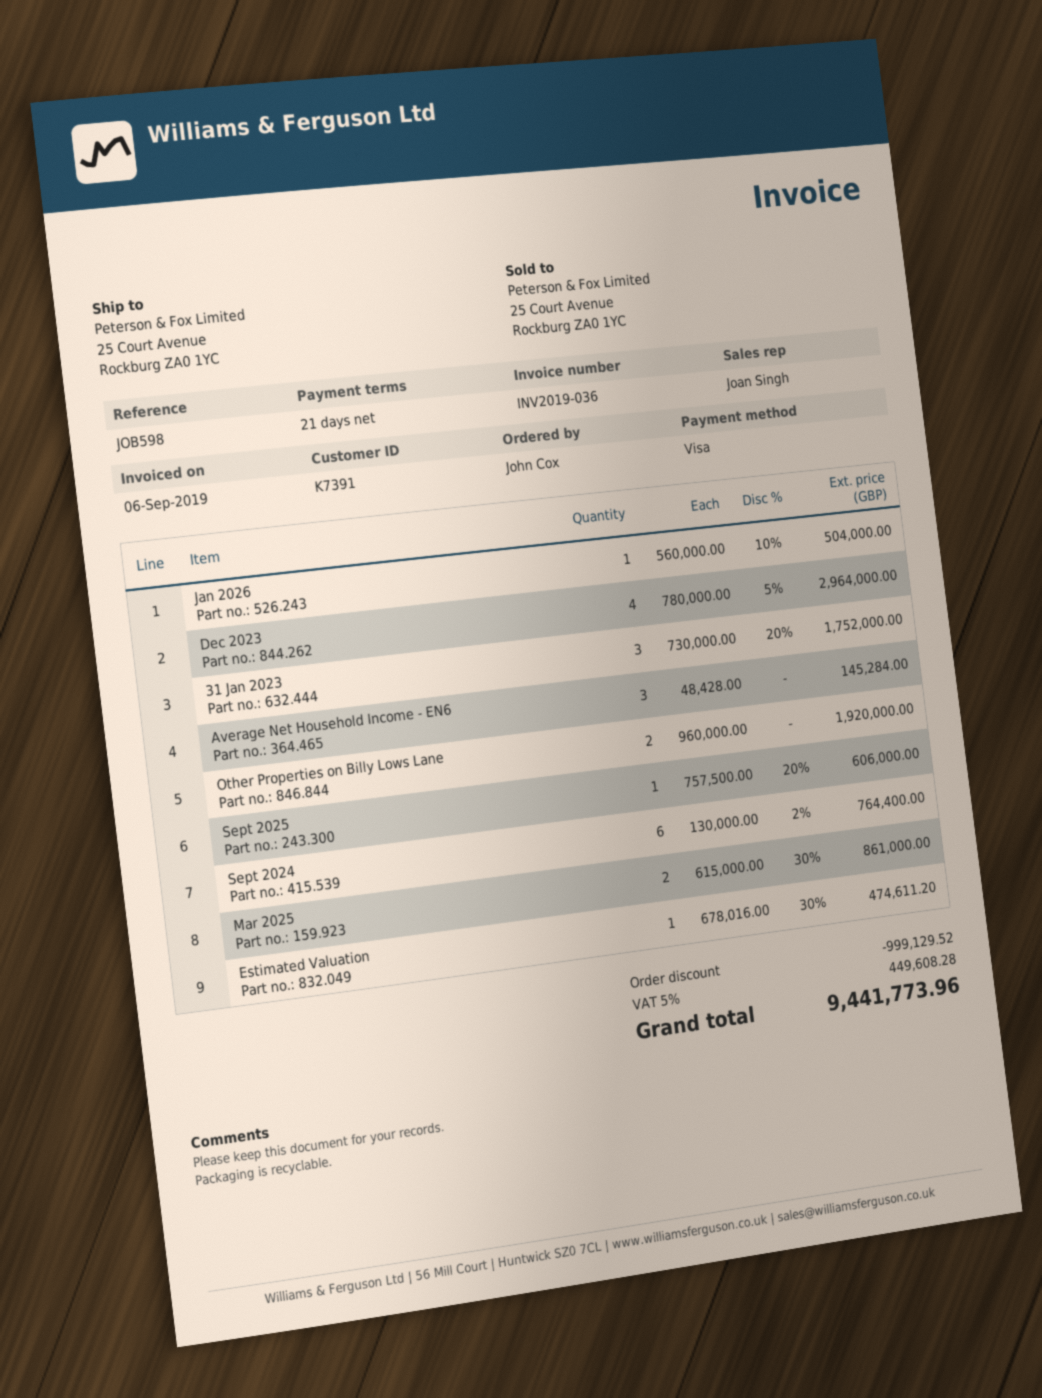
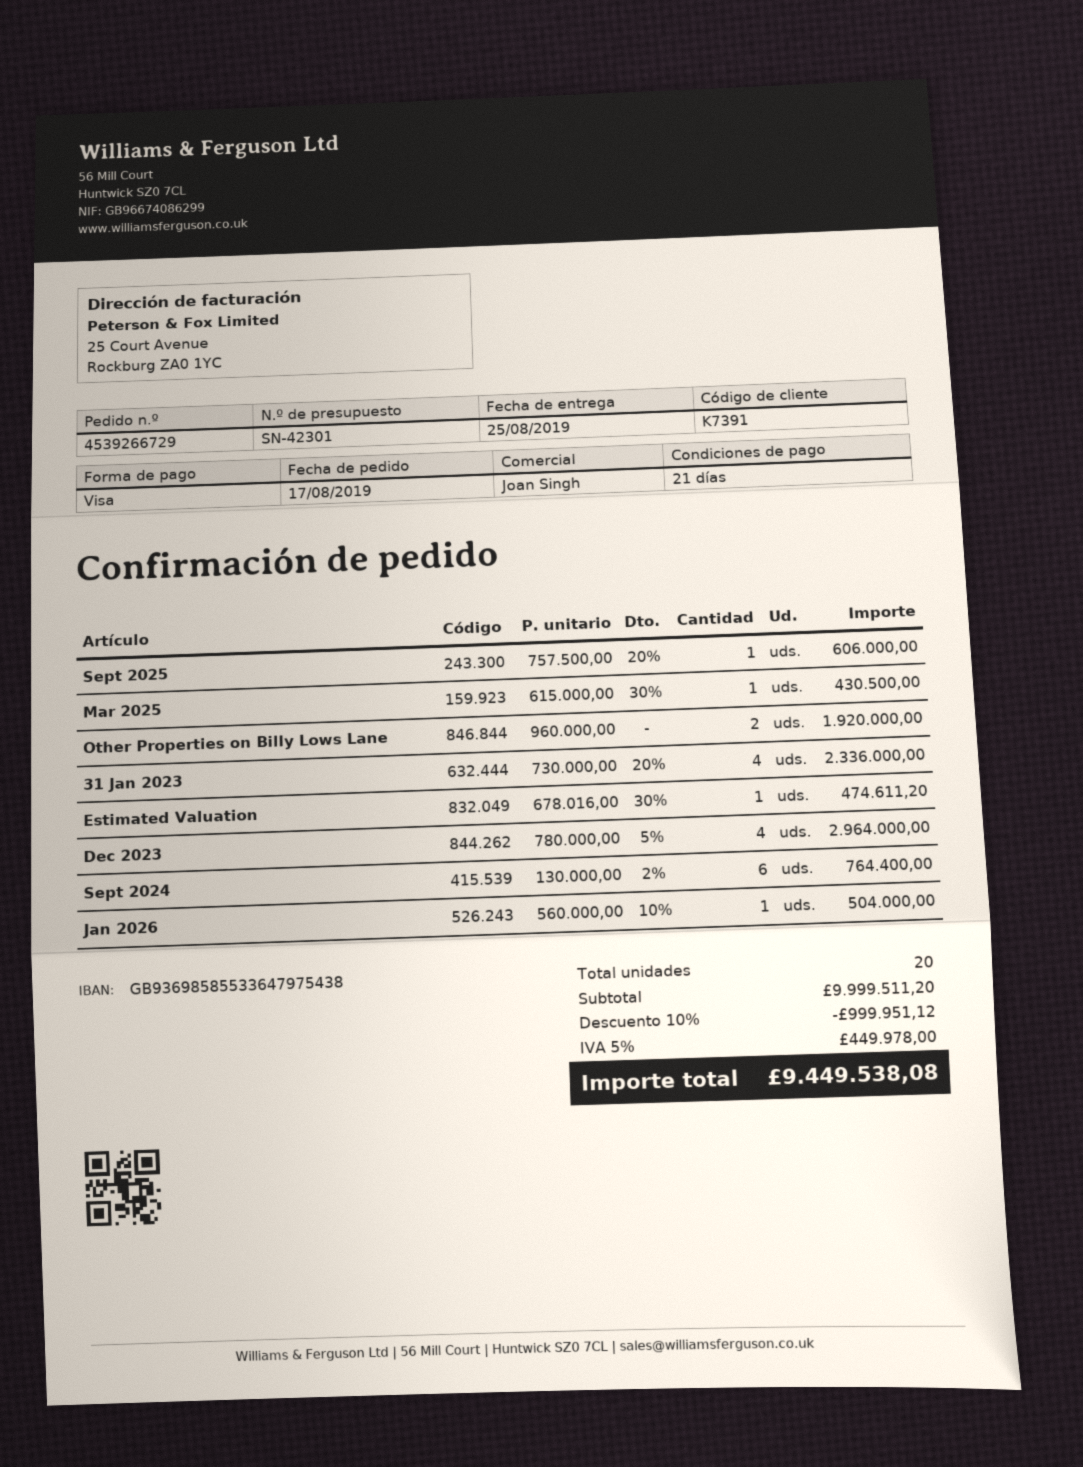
31 Jan 2023: 3 x 730000.00 - 20% = 1752000.00 -> 4 x 730000.00 - 20% = 2336000.00
Average Net Household Income - EN6: 3 x 48428.00 = 145284.00 -> none
Mar 2025: 2 x 615000.00 - 30% = 861000.00 -> 1 x 615000.00 - 30% = 430500.00
discount: 999129.52 -> 999951.12
tax: 5% = 449608.28 -> 5% = 449978.00
total: 9441773.96 -> 9449538.08

